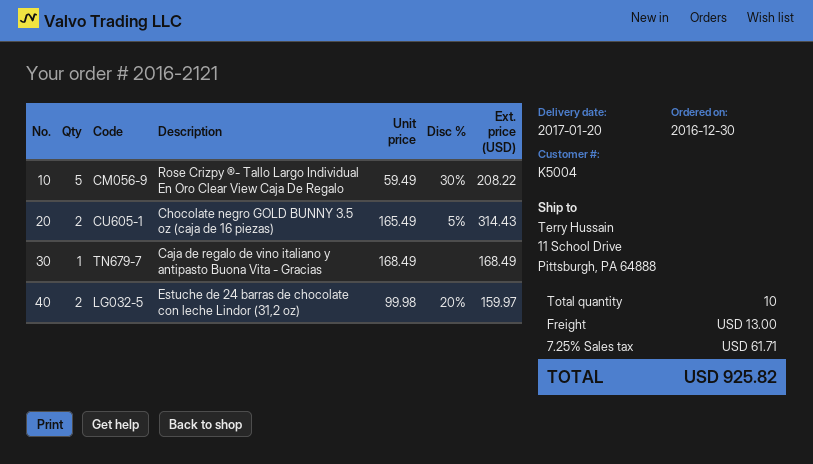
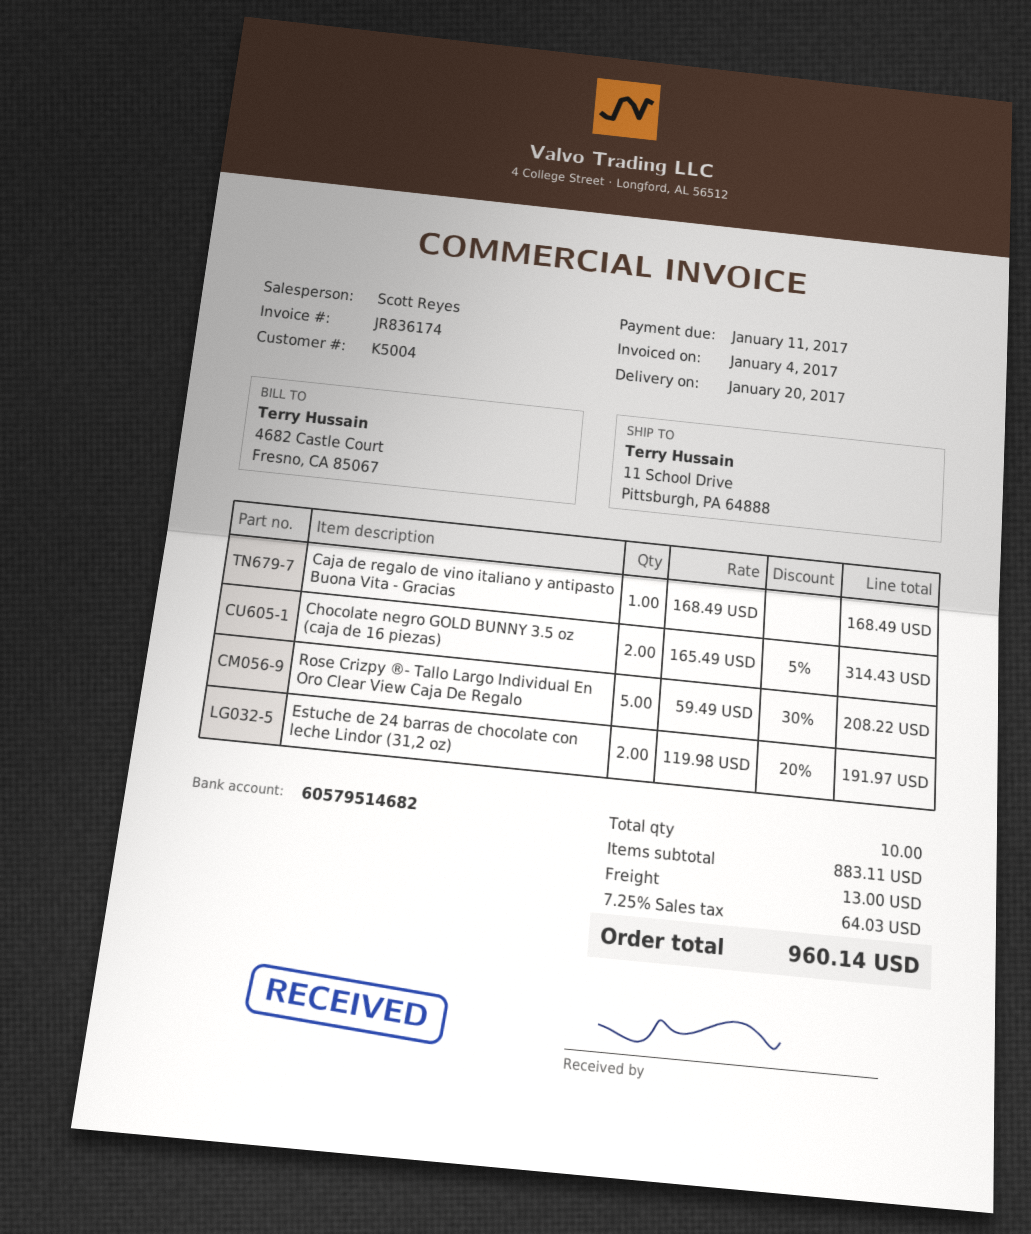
Estuche de 24 barras de chocolate con leche Lindor (31,2 oz): 2 x 99.98 - 20% = 159.97 -> 2 x 119.98 - 20% = 191.97
tax: 7.25% = 61.71 -> 7.25% = 64.03
total: 925.82 -> 960.14

